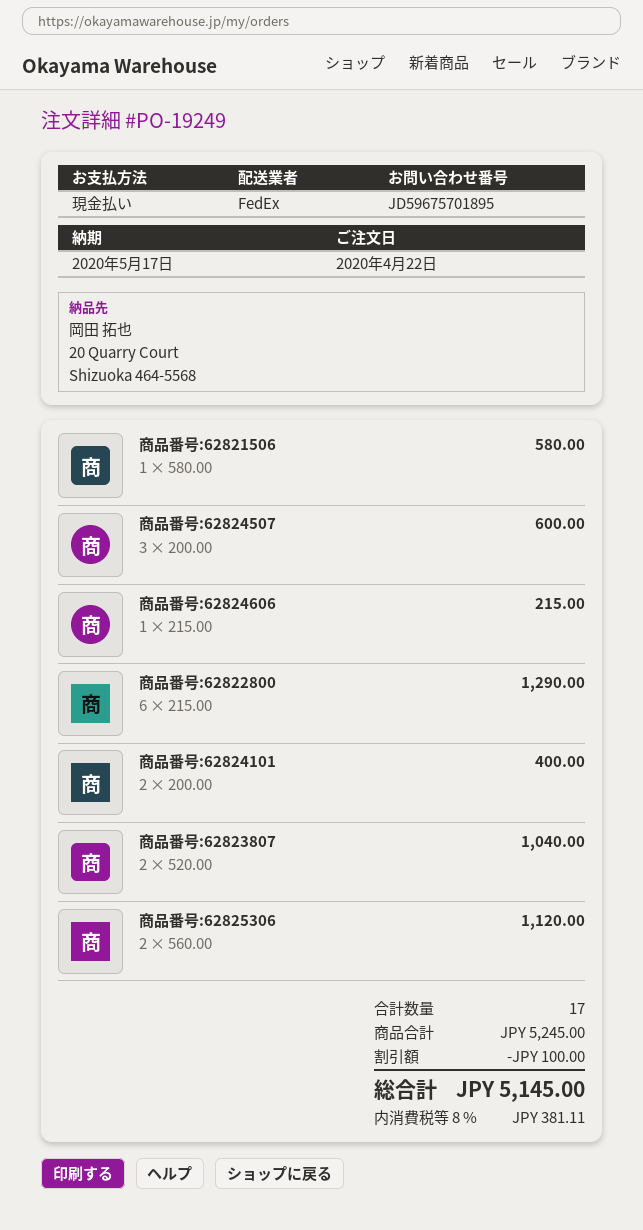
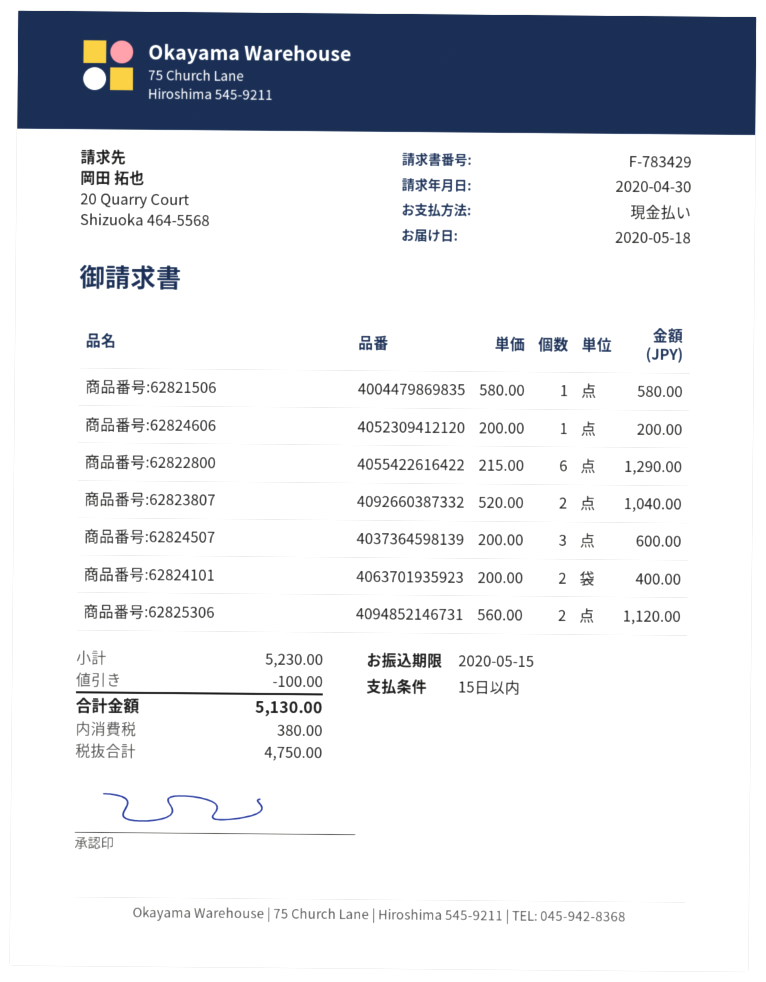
delivery date: 2020-05-17 -> 2020-05-18
商品番号:62824606: 1 x 215.00 = 215.00 -> 1 x 200.00 = 200.00
subtotal: 5245.00 -> 5230.00
tax: 381.11 -> 380.00
total: 5145.00 -> 5130.00

